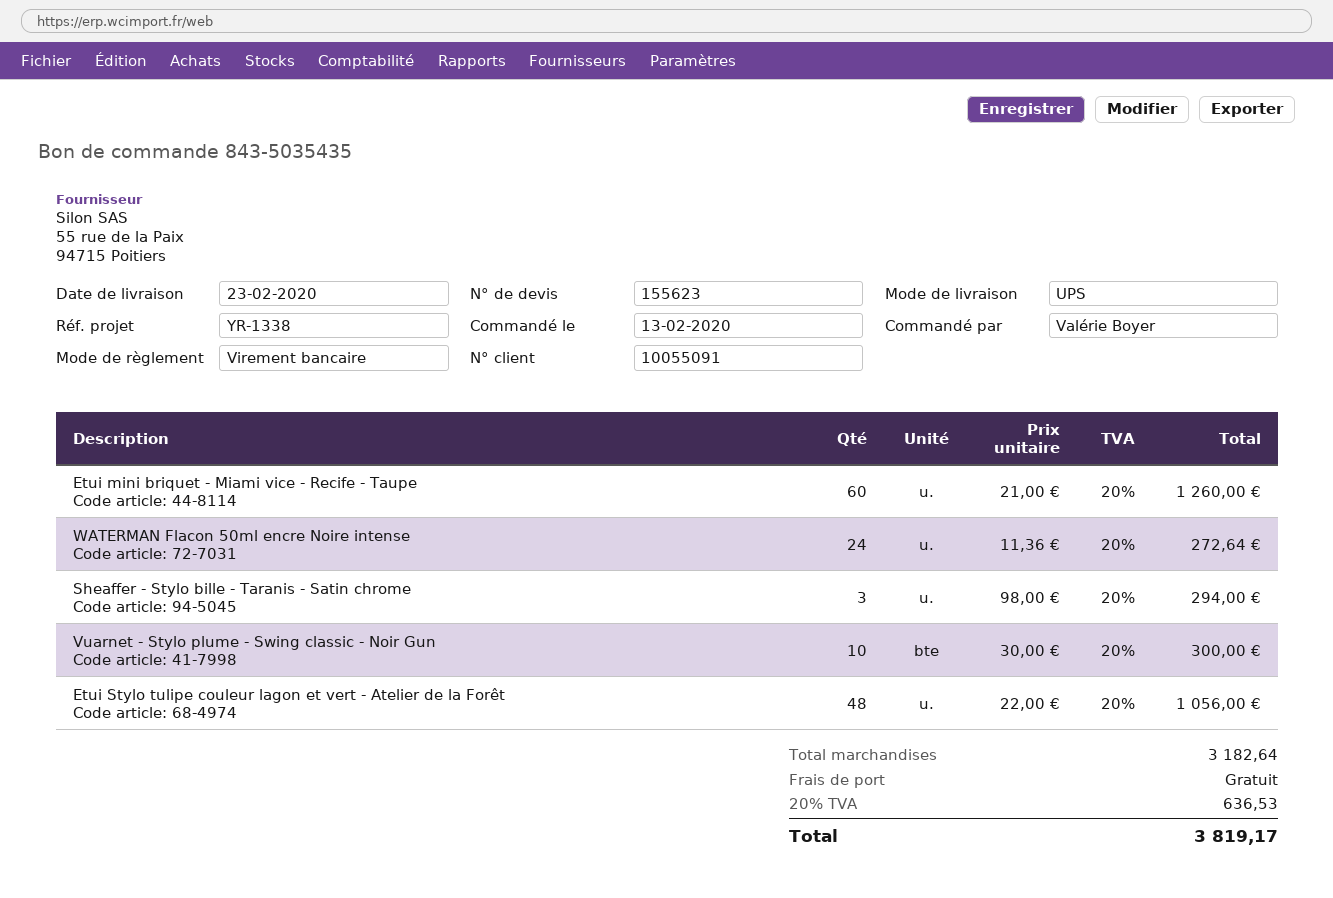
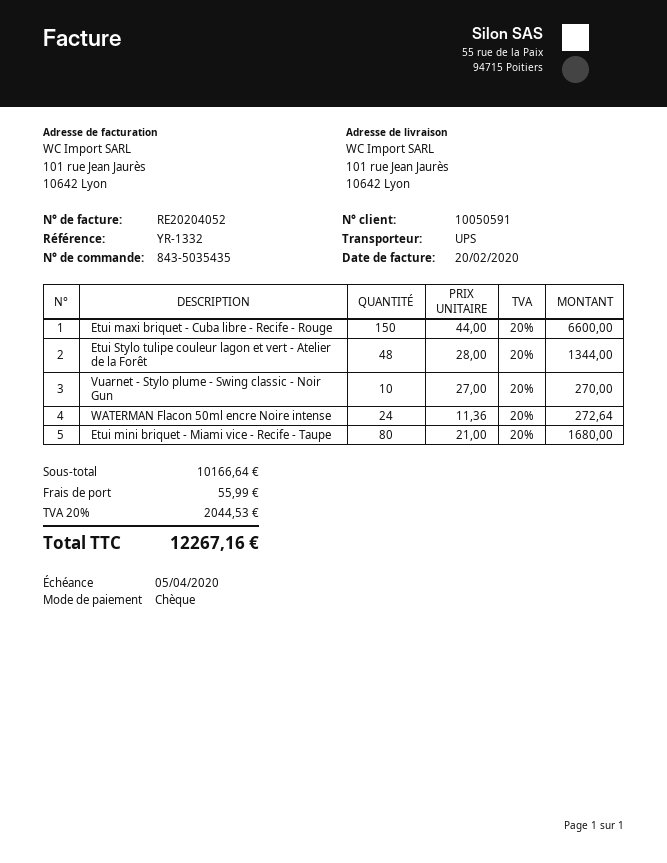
customer number: 10055091 -> 10050591
reference: YR-1338 -> YR-1332
payment method: bank transfer -> cheque
Etui mini briquet - Miami vice - Recife - Taupe: 60 x 21.00 = 1260.00 -> 80 x 21.00 = 1680.00
Sheaffer - Stylo bille - Taranis - Satin chrome: 3 x 98.00 = 294.00 -> none
Vuarnet - Stylo plume - Swing classic - Noir Gun: 10 x 30.00 = 300.00 -> 10 x 27.00 = 270.00
Etui Stylo tulipe couleur lagon et vert - Atelier de la Forêt: 48 x 22.00 = 1056.00 -> 48 x 28.00 = 1344.00
Etui maxi briquet - Cuba libre - Recife - Rouge: none -> 150 x 44.00 = 6600.00
subtotal: 3182.64 -> 10166.64
shipping: 0.00 -> 55.99
tax: 20% = 636.53 -> 20% = 2044.53
total: 3819.17 -> 12267.16

